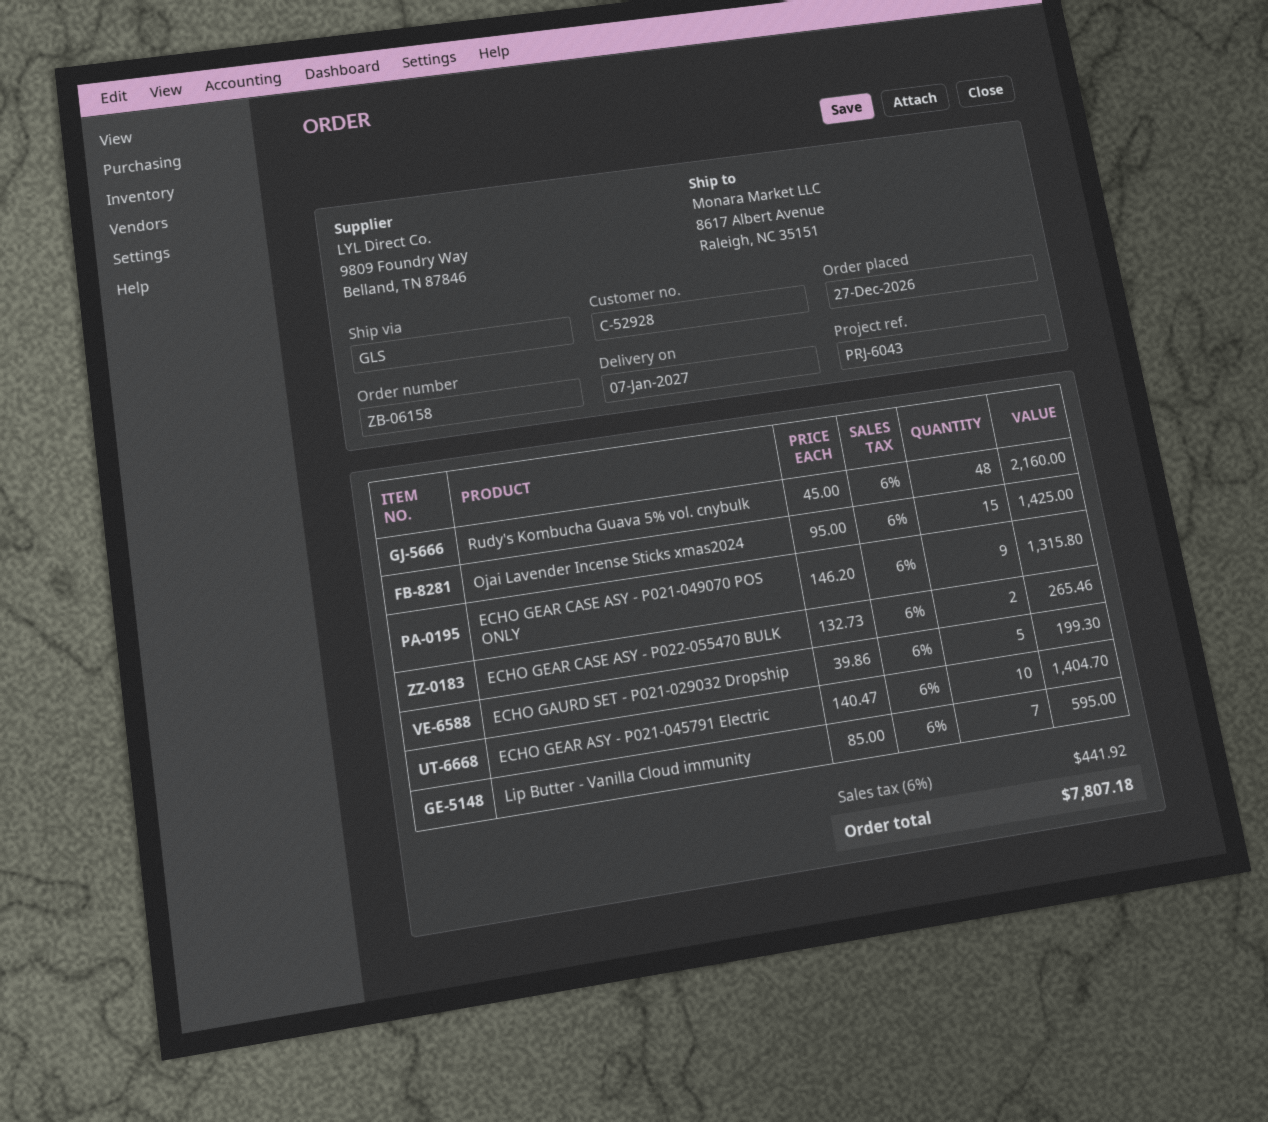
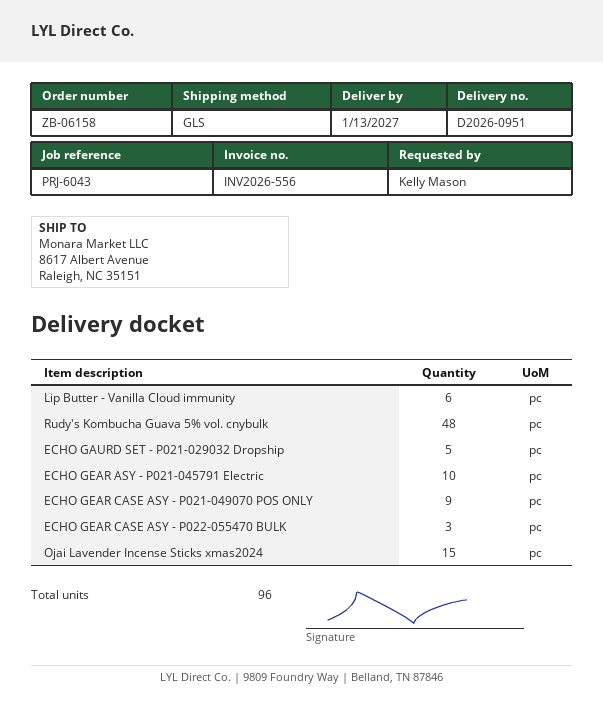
delivery date: 2027-01-07 -> 2027-01-13
ECHO GEAR CASE ASY - P022-055470 BULK: 2 -> 3
Lip Butter - Vanilla Cloud immunity: 7 -> 6

